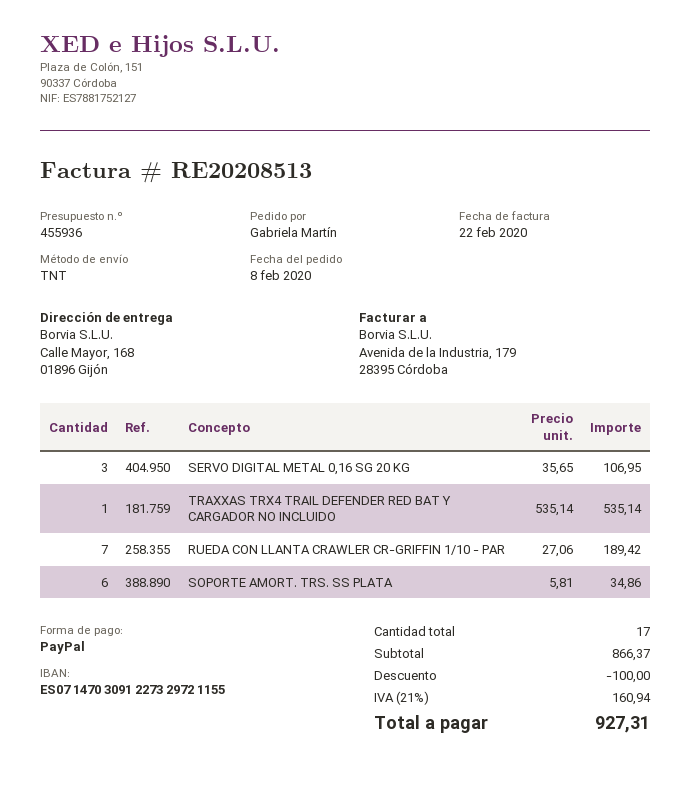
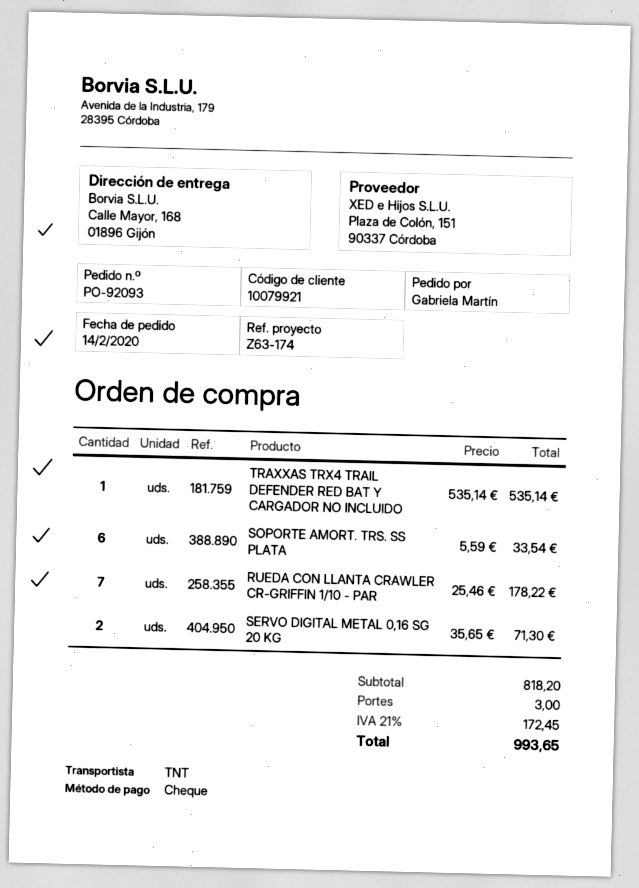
order date: 2020-02-08 -> 2020-02-14
payment method: PayPal -> cheque
SERVO DIGITAL METAL 0,16 SG 20 KG: 3 x 35.65 = 106.95 -> 2 x 35.65 = 71.30
RUEDA CON LLANTA CRAWLER CR-GRIFFIN 1/10 - PAR: 7 x 27.06 = 189.42 -> 7 x 25.46 = 178.22
SOPORTE AMORT. TRS. SS PLATA: 6 x 5.81 = 34.86 -> 6 x 5.59 = 33.54
subtotal: 866.37 -> 818.20
discount: 100.00 -> none
shipping: none -> 3.00
tax: 21% = 160.94 -> 21% = 172.45
total: 927.31 -> 993.65

